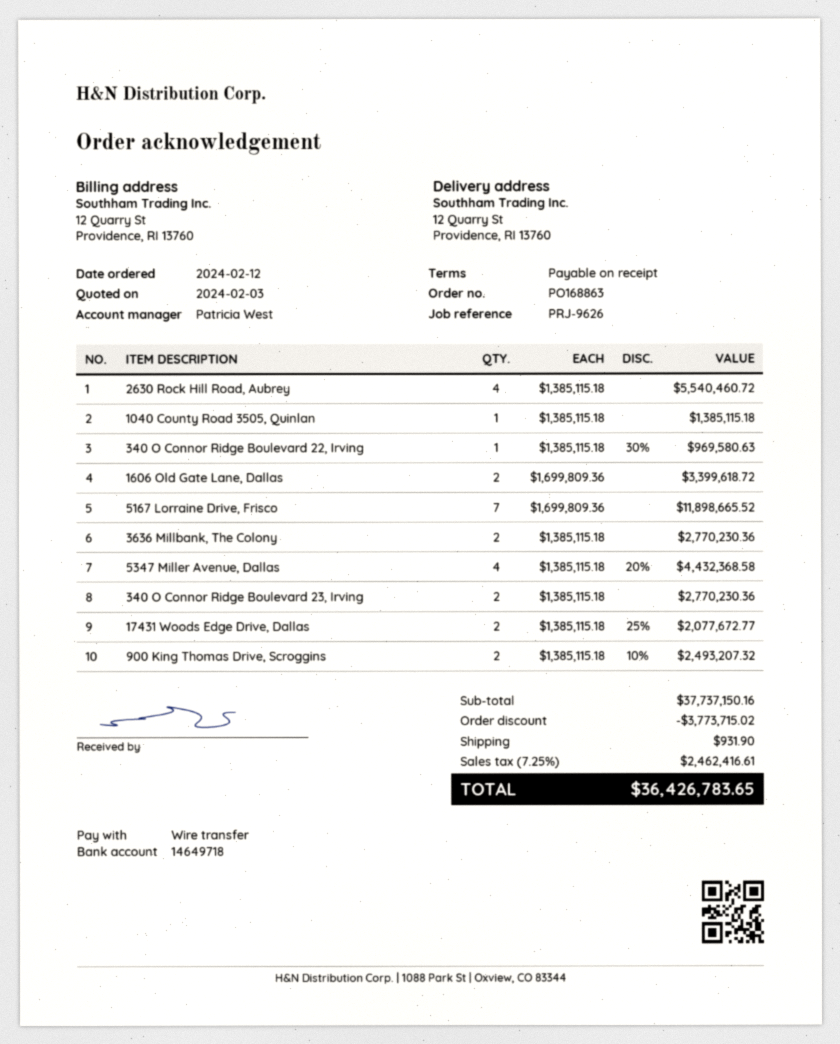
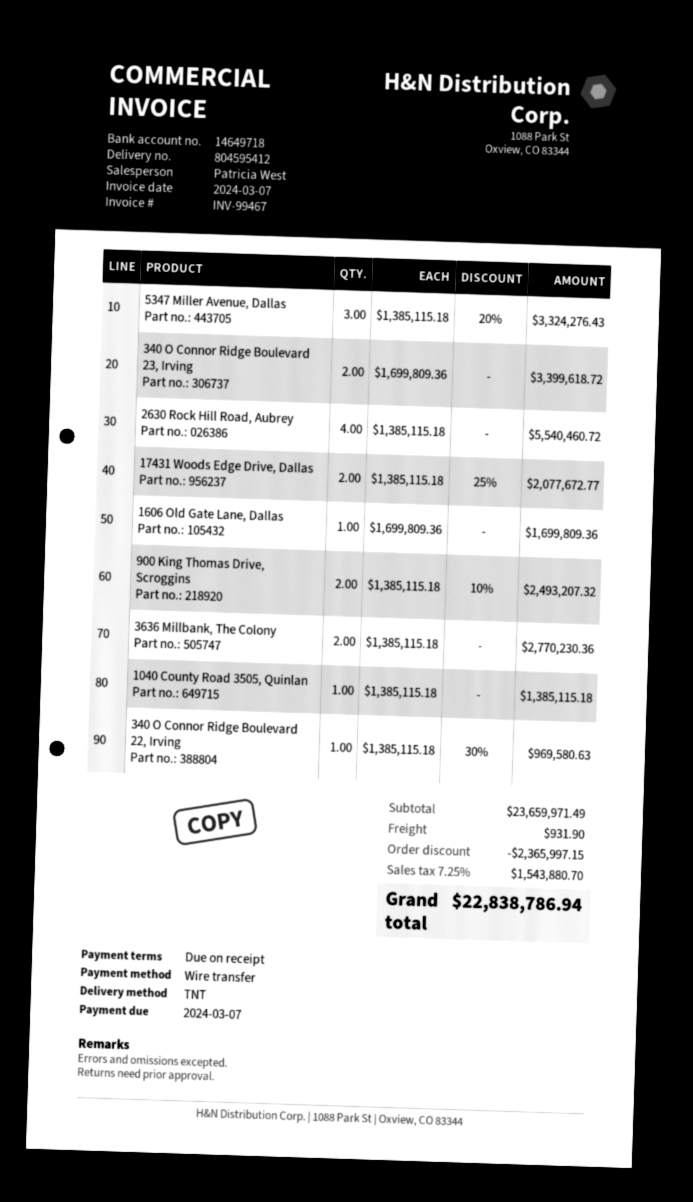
1606 Old Gate Lane, Dallas: 2 x 1699809.36 = 3399618.72 -> 1 x 1699809.36 = 1699809.36
5167 Lorraine Drive, Frisco: 7 x 1699809.36 = 11898665.52 -> none
5347 Miller Avenue, Dallas: 4 x 1385115.18 - 20% = 4432368.58 -> 3 x 1385115.18 - 20% = 3324276.43
340 O Connor Ridge Boulevard 23, Irving: 2 x 1385115.18 = 2770230.36 -> 2 x 1699809.36 = 3399618.72
subtotal: 37737150.16 -> 23659971.49
discount: 3773715.02 -> 2365997.15
tax: 7.25% = 2462416.61 -> 7.25% = 1543880.70
total: 36426783.65 -> 22838786.94

